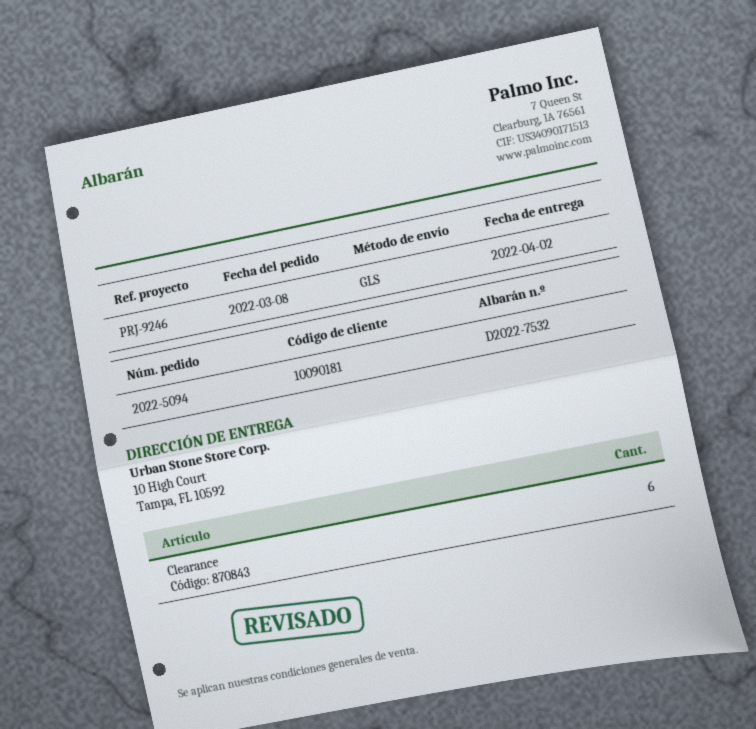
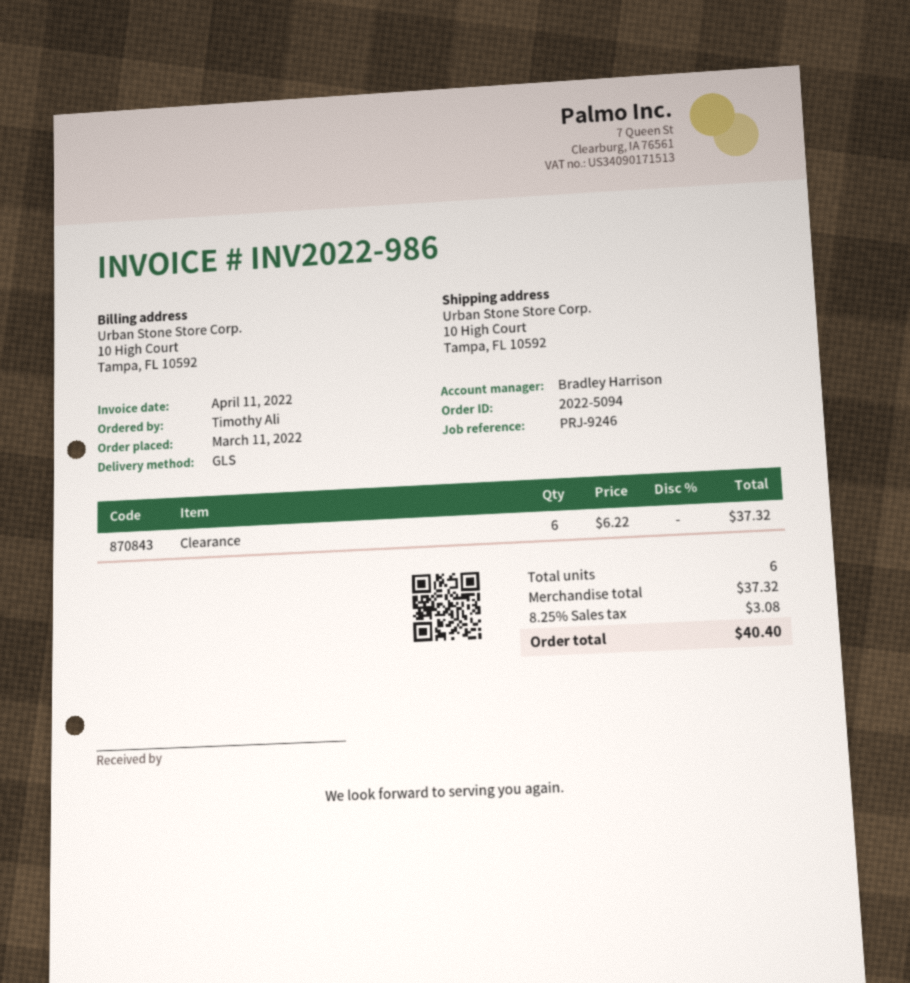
order date: 2022-03-08 -> 2022-03-11

